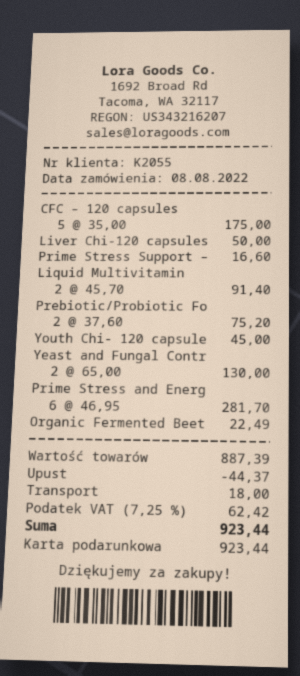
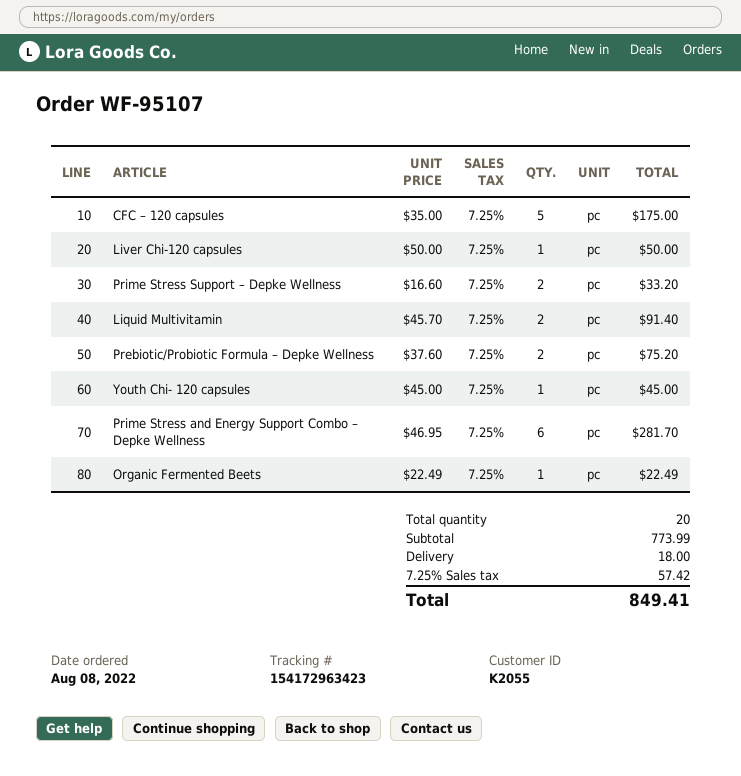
Prime Stress Support –: 1 x 16.60 = 16.60 -> 2 x 16.60 = 33.20
Yeast and Fungal Contr: 2 x 65.00 = 130.00 -> none
subtotal: 887.39 -> 773.99
discount: 44.37 -> none
tax: 7.25% = 62.42 -> 7.25% = 57.42
total: 923.44 -> 849.41

